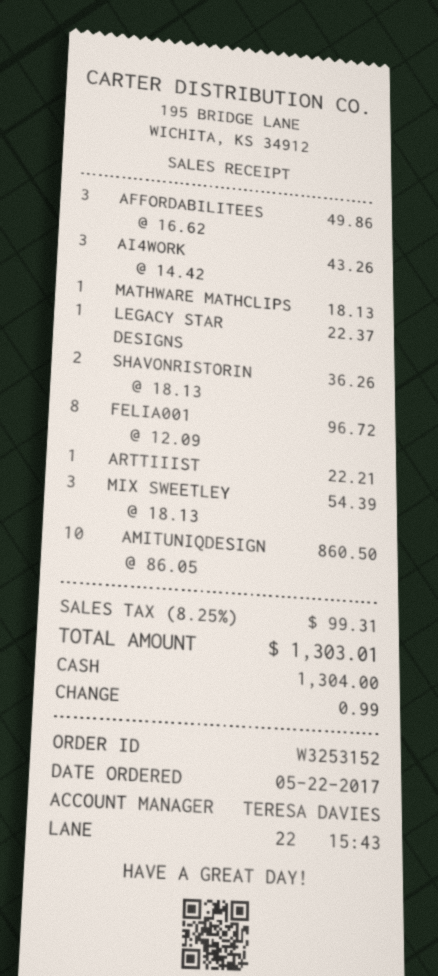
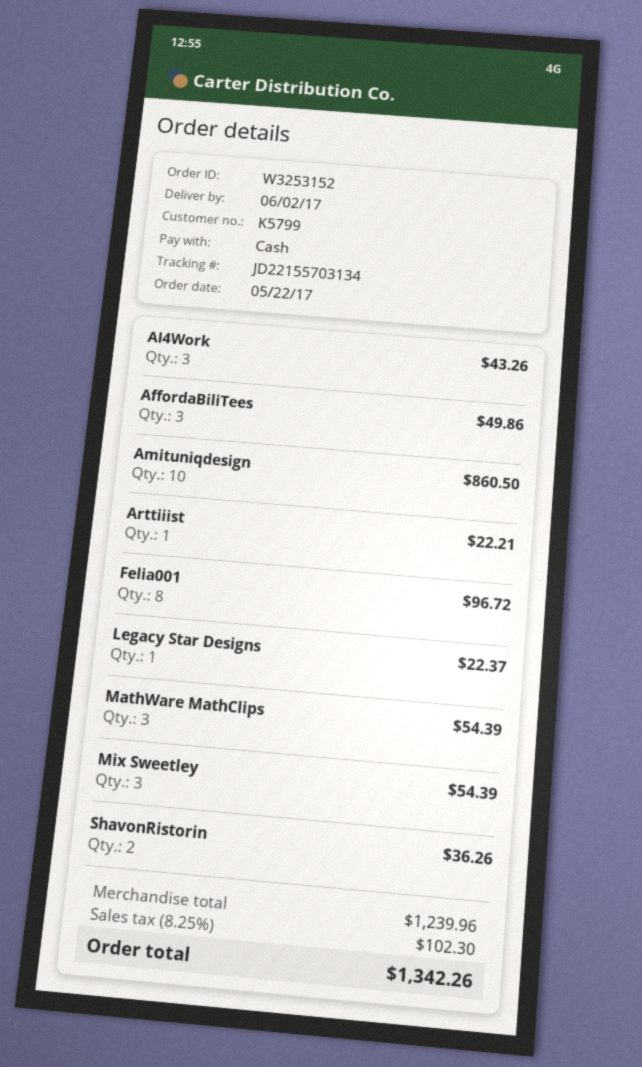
MATHWARE MATHCLIPS: 1 for 18.13 -> 3 for 54.39
tax: 8.25% = 99.31 -> 8.25% = 102.30
total: 1303.01 -> 1342.26

